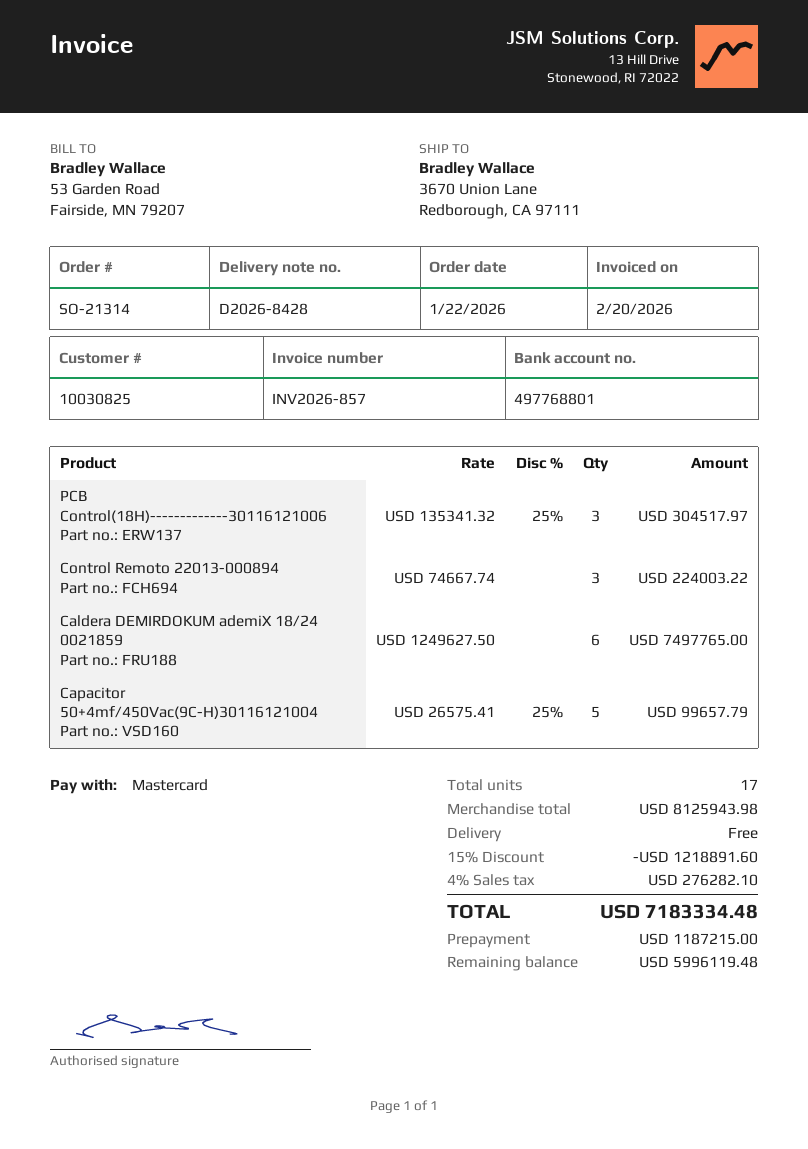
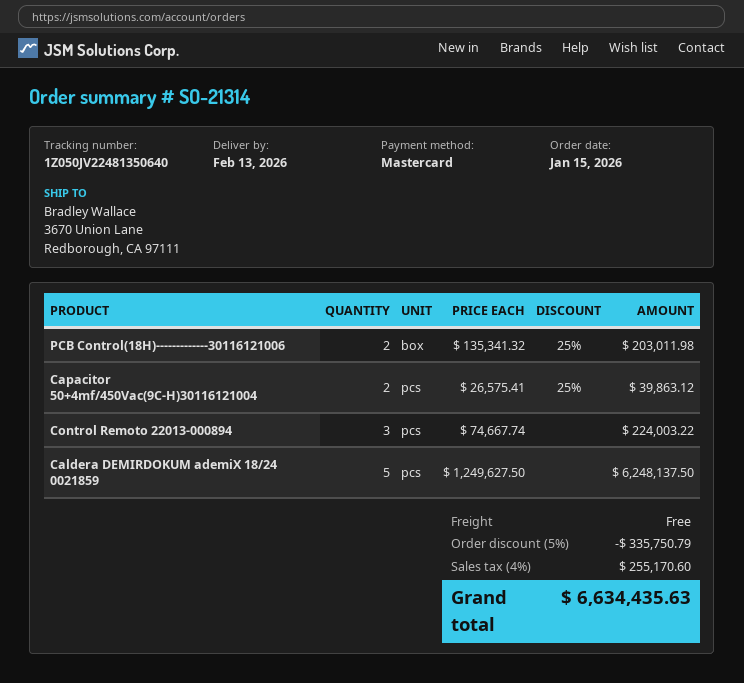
order date: 2026-01-22 -> 2026-01-15
PCB Control(18H)-------------30116121006: 3 x 135341.32 - 25% = 304517.97 -> 2 x 135341.32 - 25% = 203011.98
Caldera DEMIRDOKUM ademiX 18/24 0021859: 6 x 1249627.50 = 7497765.00 -> 5 x 1249627.50 = 6248137.50
Capacitor 50+4mf/450Vac(9C-H)30116121004: 5 x 26575.41 - 25% = 99657.79 -> 2 x 26575.41 - 25% = 39863.12
discount: 15% = 1218891.60 -> 5% = 335750.79
tax: 4% = 276282.10 -> 4% = 255170.60
total: 7183334.48 -> 6634435.63

